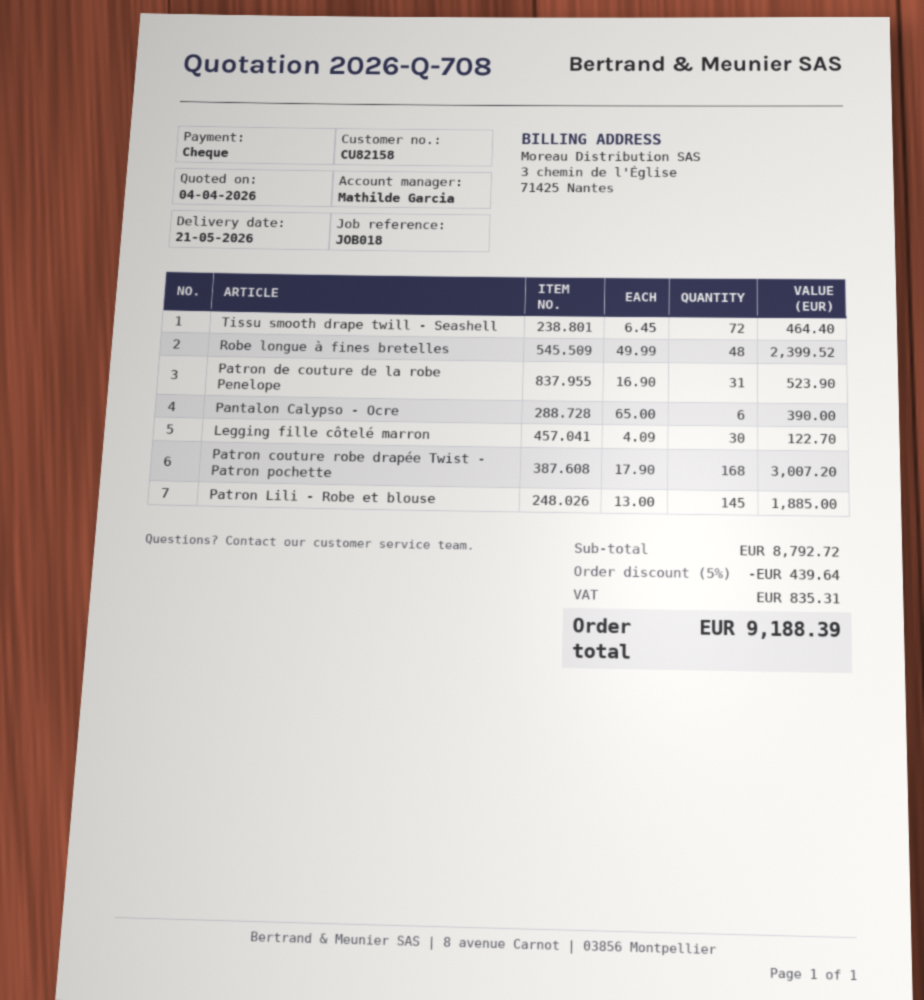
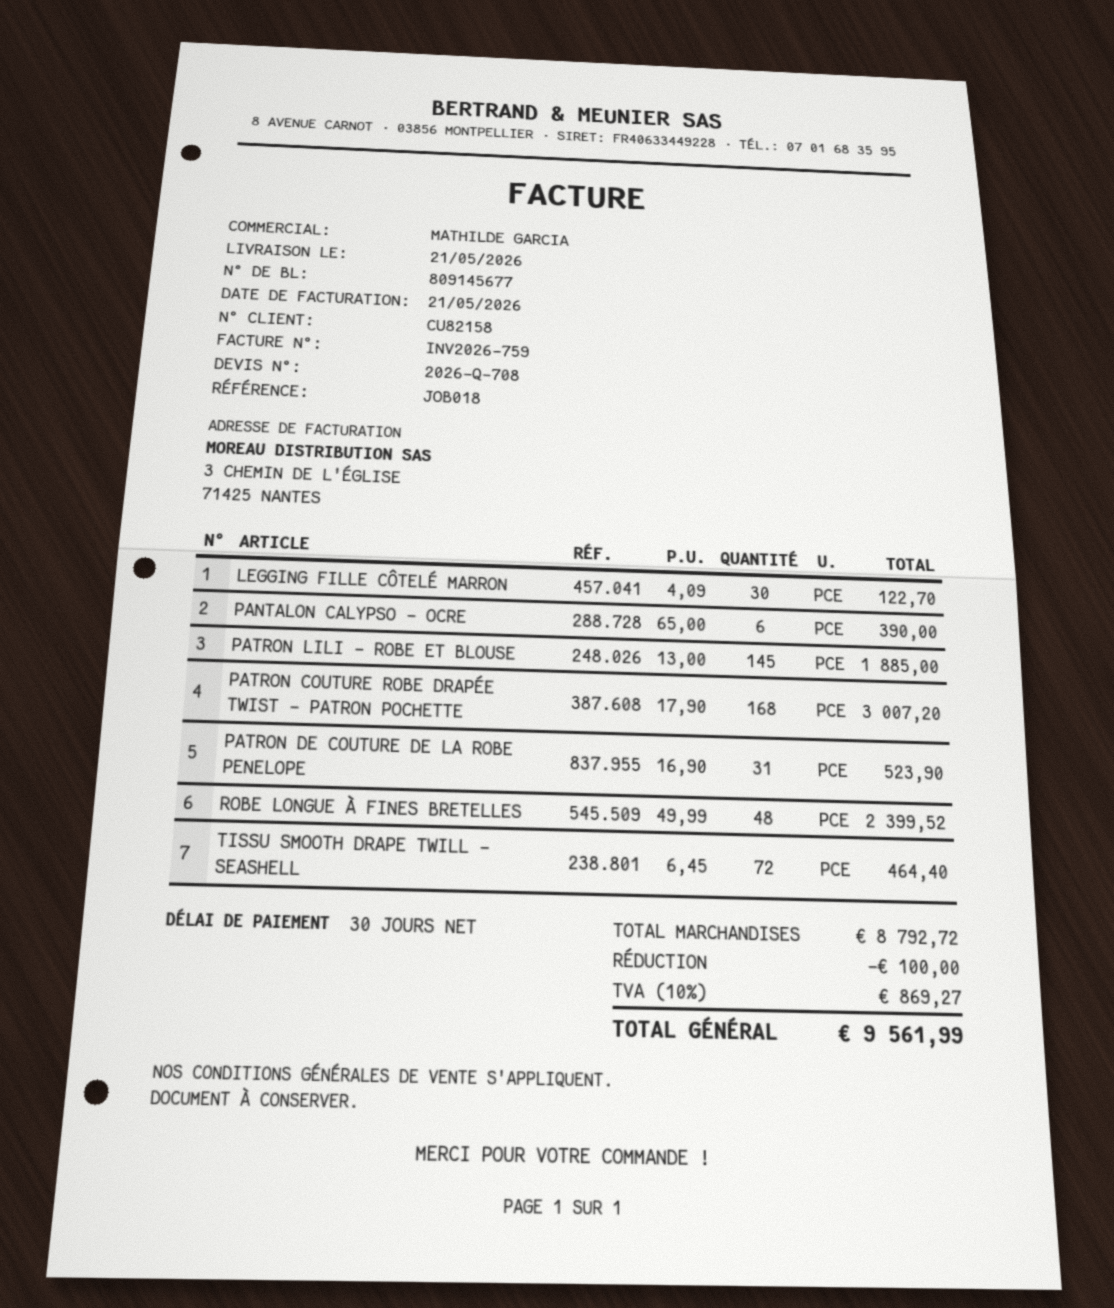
discount: 439.64 -> 100.00
tax: 835.31 -> 869.27
total: 9188.39 -> 9561.99

